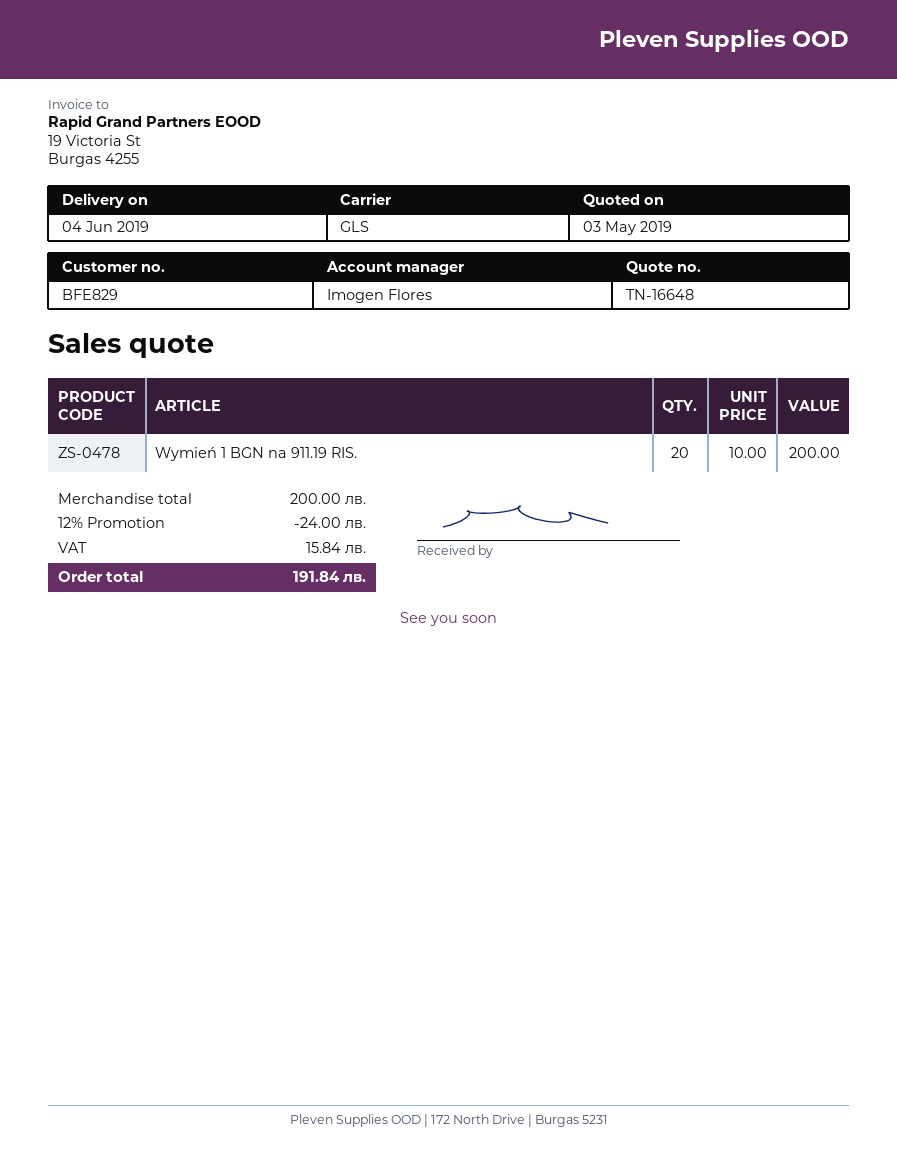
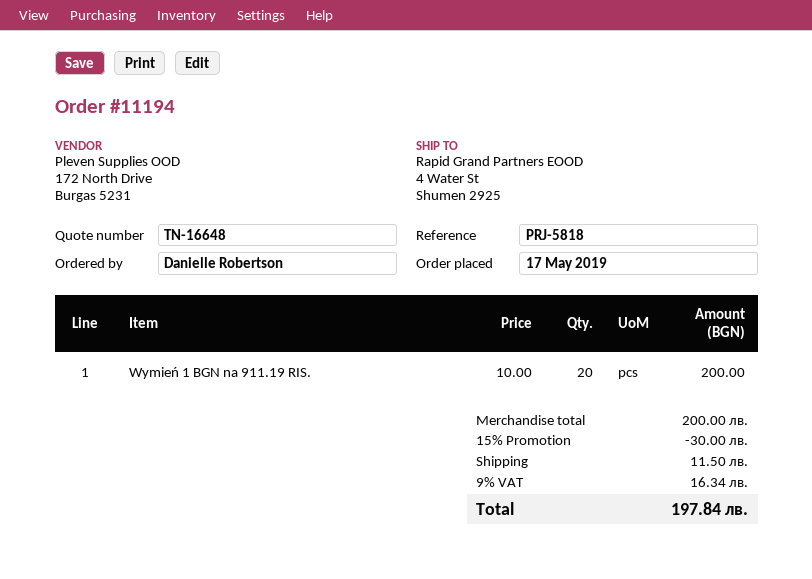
discount: 12% = 24.00 -> 15% = 30.00
shipping: none -> 11.50
tax: 15.84 -> 16.34
total: 191.84 -> 197.84

